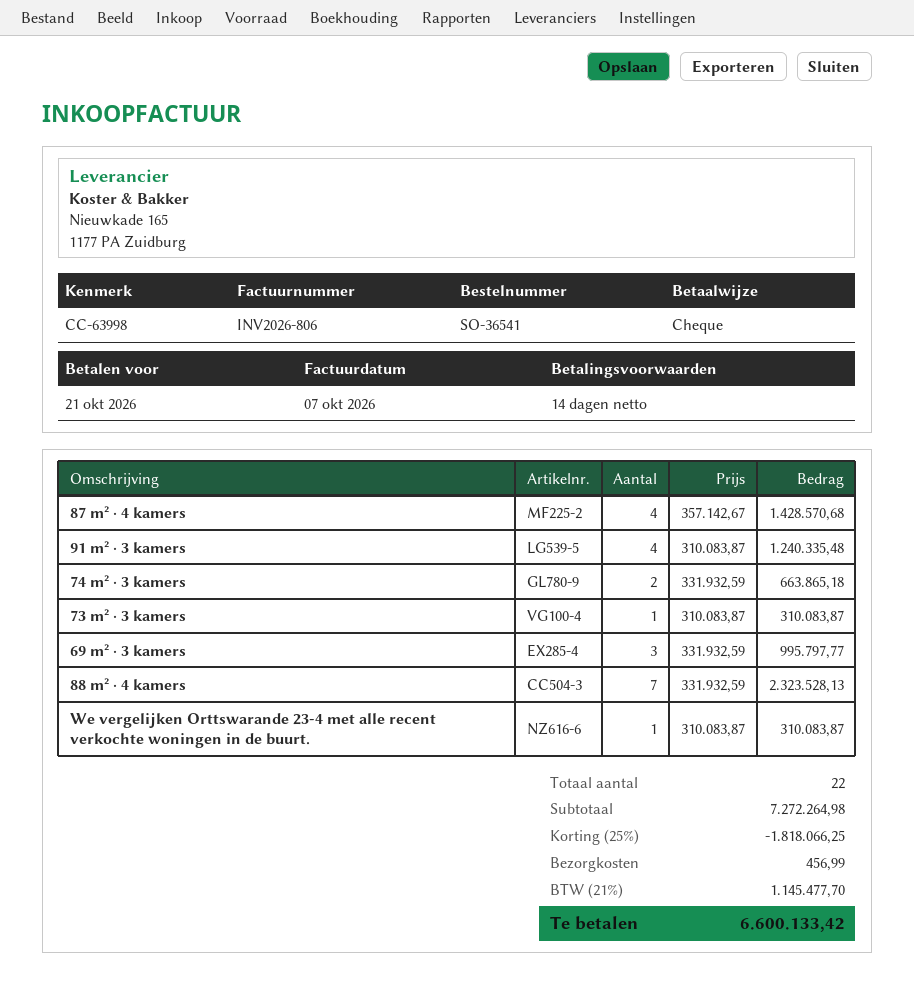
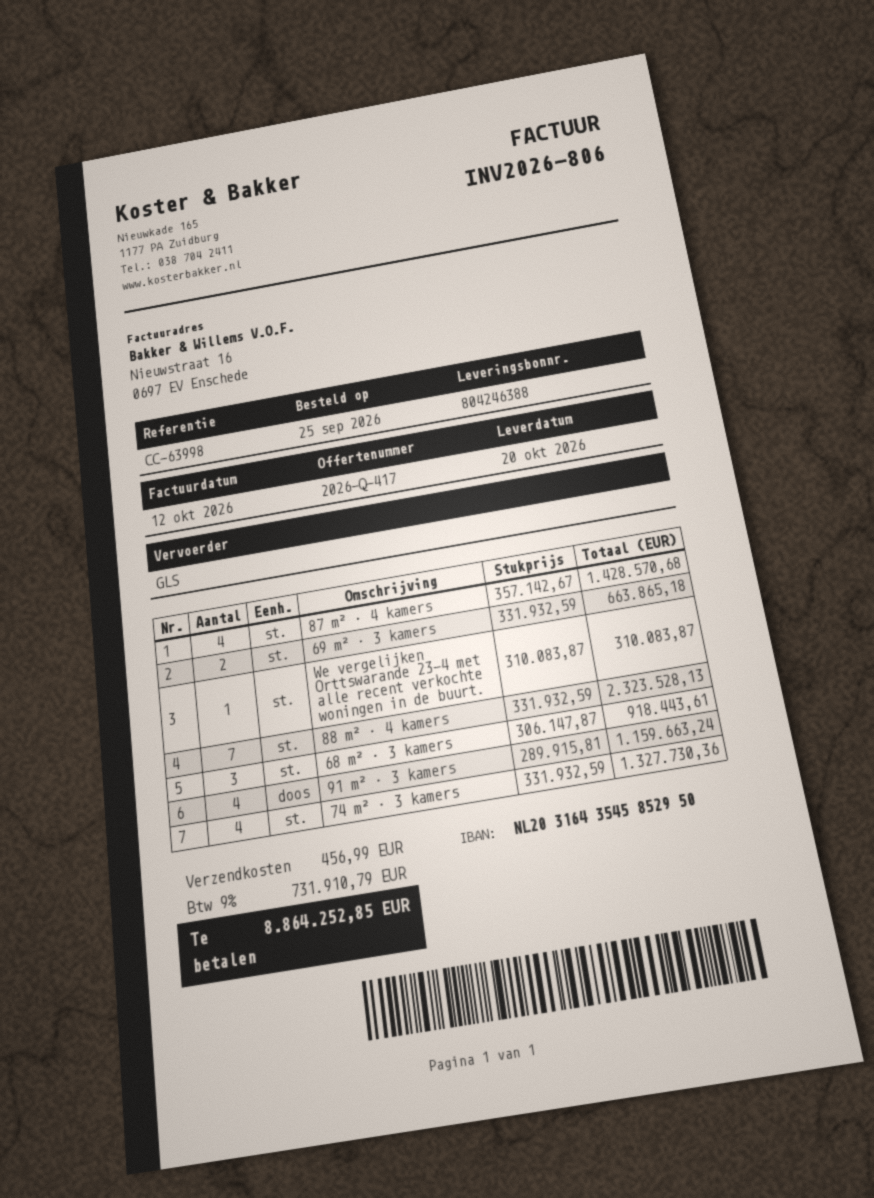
invoice date: 2026-10-07 -> 2026-10-12
91 m² · 3 kamers: 4 x 310083.87 = 1240335.48 -> 4 x 289915.81 = 1159663.24
74 m² · 3 kamers: 2 x 331932.59 = 663865.18 -> 4 x 331932.59 = 1327730.36
73 m² · 3 kamers: 1 x 310083.87 = 310083.87 -> none
69 m² · 3 kamers: 3 x 331932.59 = 995797.77 -> 2 x 331932.59 = 663865.18
68 m² · 3 kamers: none -> 3 x 306147.87 = 918443.61
discount: 25% = 1818066.25 -> none
tax: 21% = 1145477.70 -> 9% = 731910.79
total: 6600133.42 -> 8864252.85

